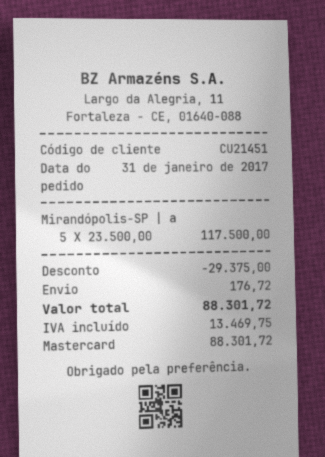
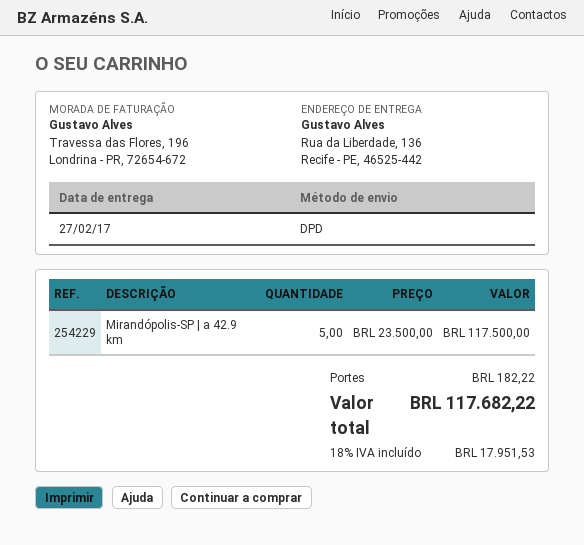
discount: 29375.00 -> none
shipping: 176.72 -> 182.22
tax: 13469.75 -> 17951.53
total: 88301.72 -> 117682.22

